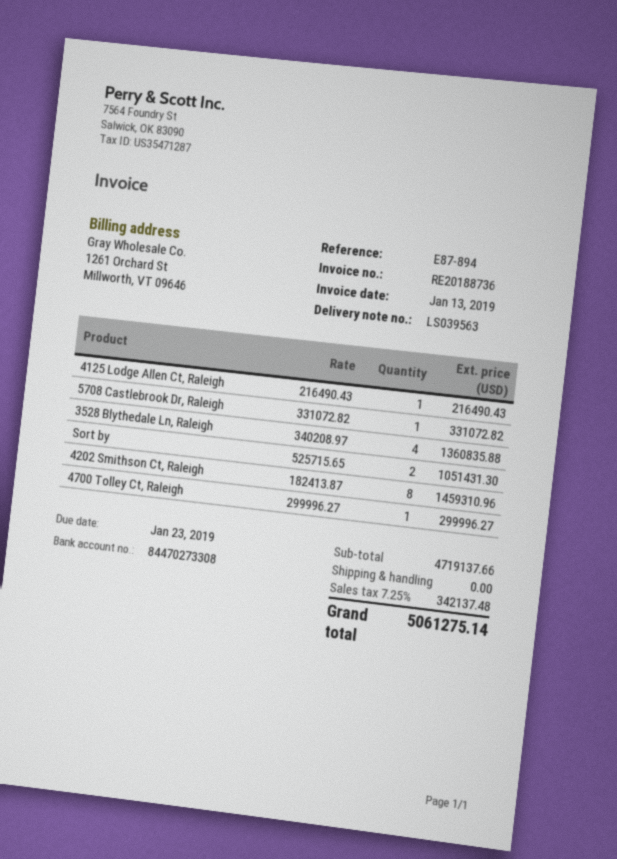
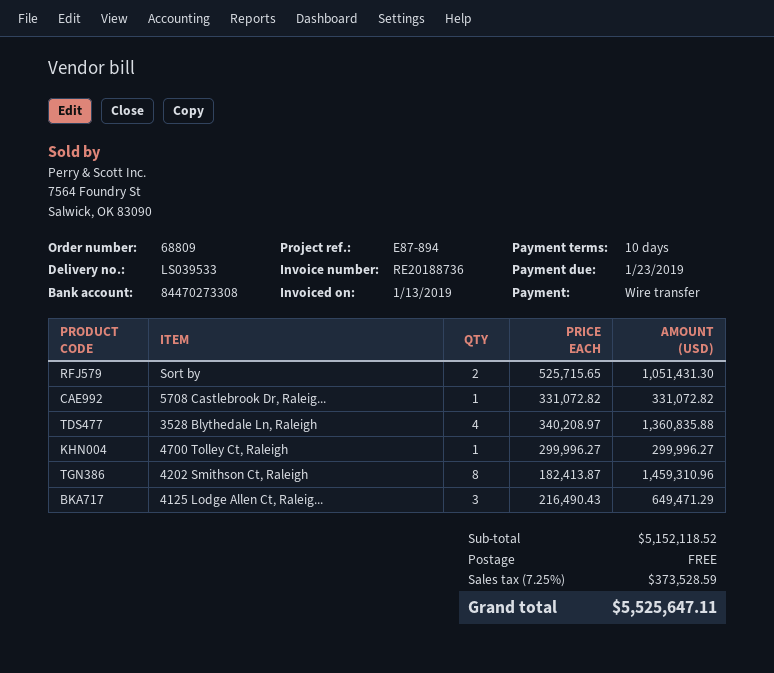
delivery note number: LS039563 -> LS039533
4125 Lodge Allen Ct, Raleigh: 1 x 216490.43 = 216490.43 -> 3 x 216490.43 = 649471.29
subtotal: 4719137.66 -> 5152118.52
tax: 7.25% = 342137.48 -> 7.25% = 373528.59
total: 5061275.14 -> 5525647.11

